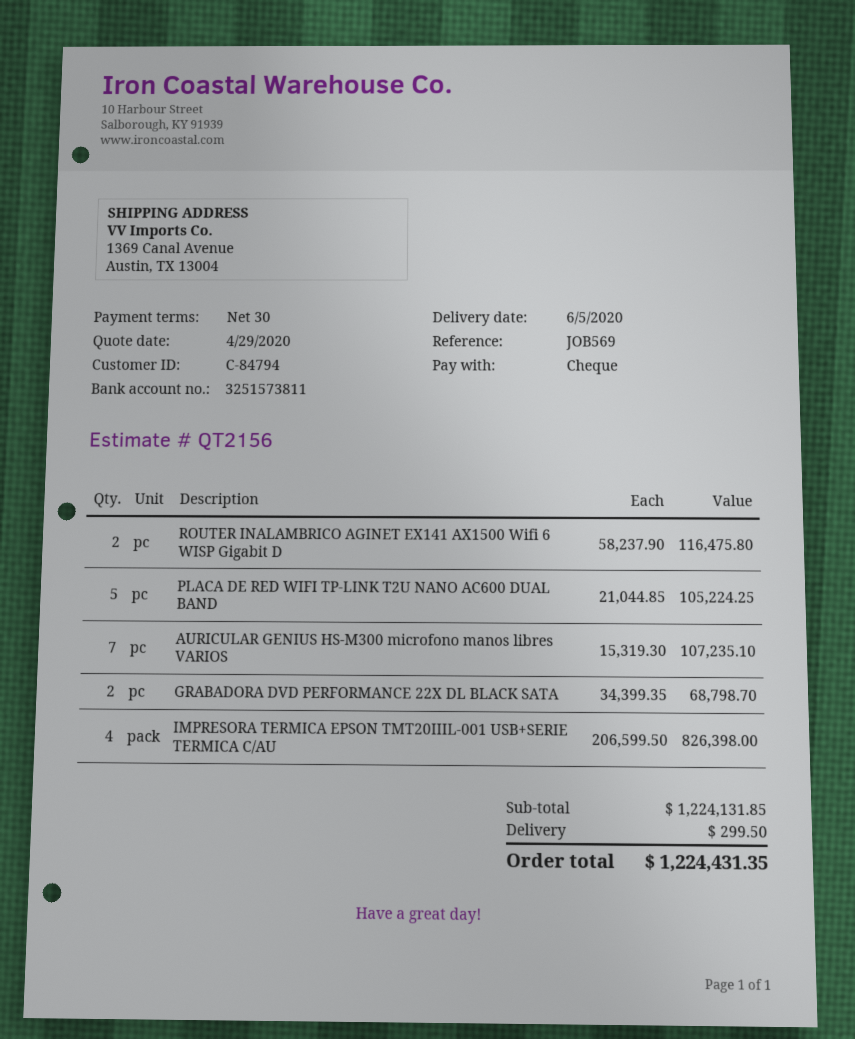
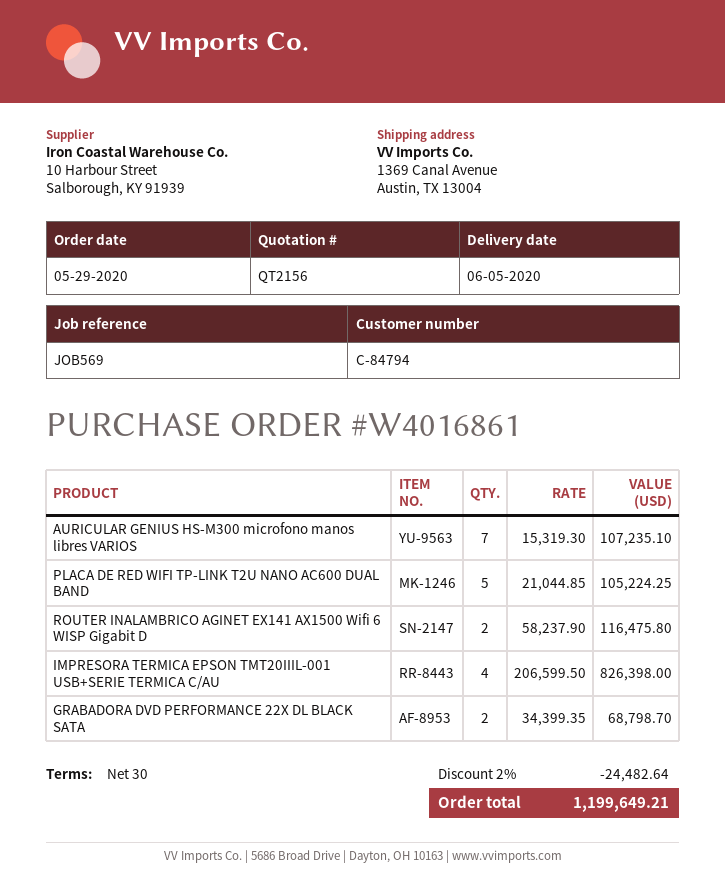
discount: none -> 2% = 24482.64
shipping: 299.50 -> none
total: 1224431.35 -> 1199649.21

